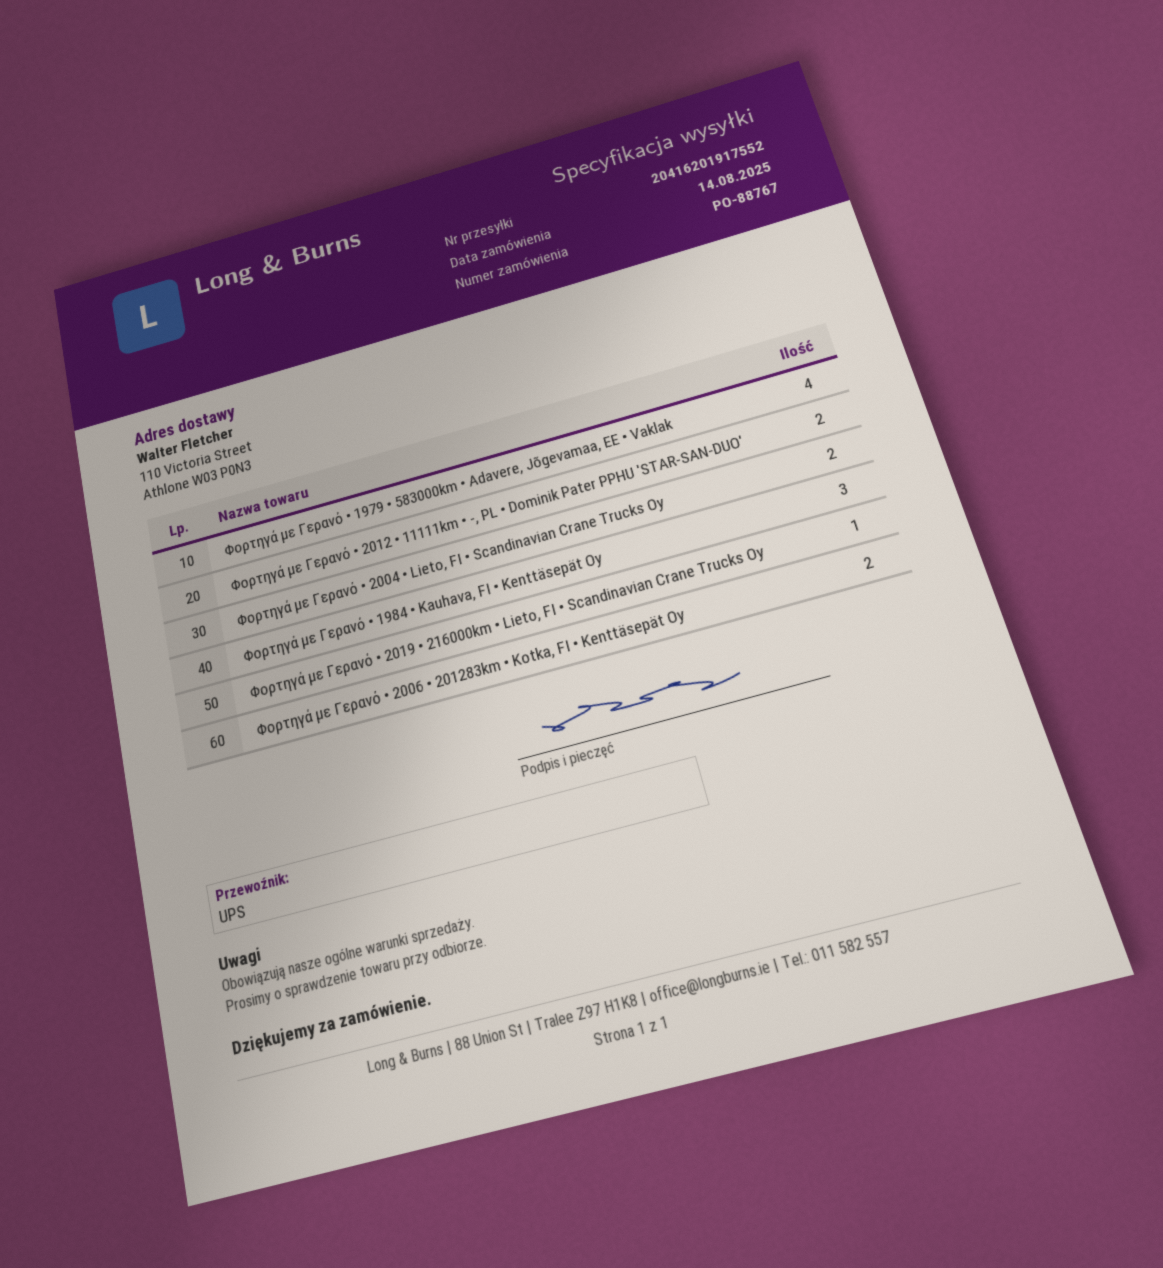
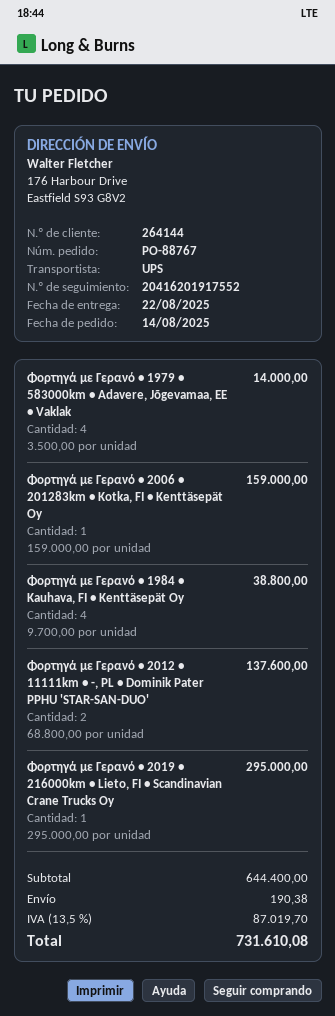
ship to: 110 Victoria Street, Athlone W03 P0N3 -> 176 Harbour Drive, Eastfield S93 G8V2
Φορτηγά με Γερανό • 2004 • Lieto, FI • Scandinavian Crane Trucks Oy: 2 -> none
Φορτηγά με Γερανό • 1984 • Kauhava, FI • Kenttäsepät Oy: 3 -> 4
Φορτηγά με Γερανό • 2006 • 201283km • Kotka, FI • Kenttäsepät Oy: 2 -> 1

